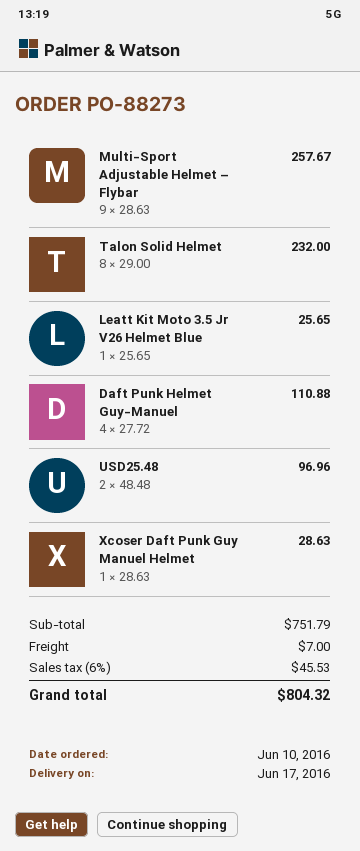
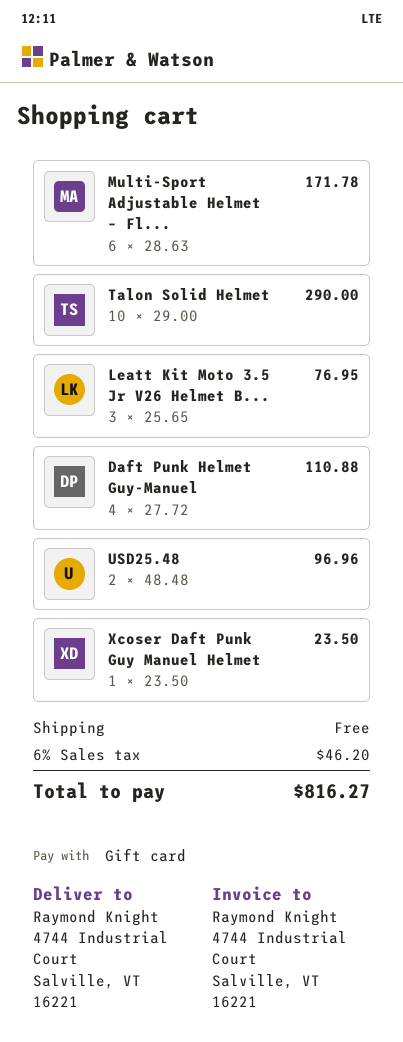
Multi-Sport Adjustable Helmet – Flybar: 9 x 28.63 = 257.67 -> 6 x 28.63 = 171.78
Talon Solid Helmet: 8 x 29.00 = 232.00 -> 10 x 29.00 = 290.00
Leatt Kit Moto 3.5 Jr V26 Helmet Blue: 1 x 25.65 = 25.65 -> 3 x 25.65 = 76.95
Xcoser Daft Punk Guy Manuel Helmet: 1 x 28.63 = 28.63 -> 1 x 23.50 = 23.50
shipping: 7.00 -> 0.00
tax: 6% = 45.53 -> 6% = 46.20
total: 804.32 -> 816.27

